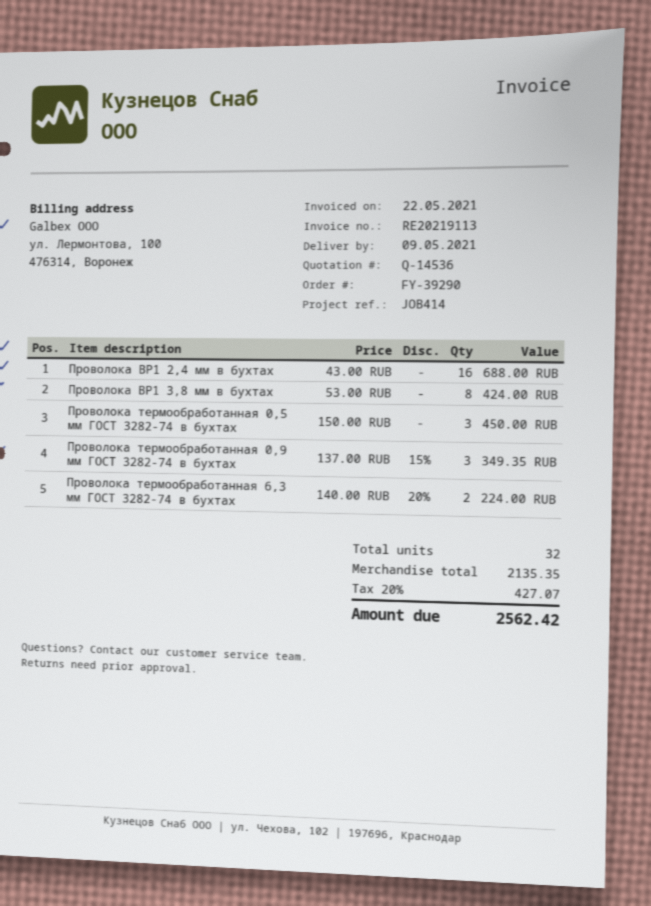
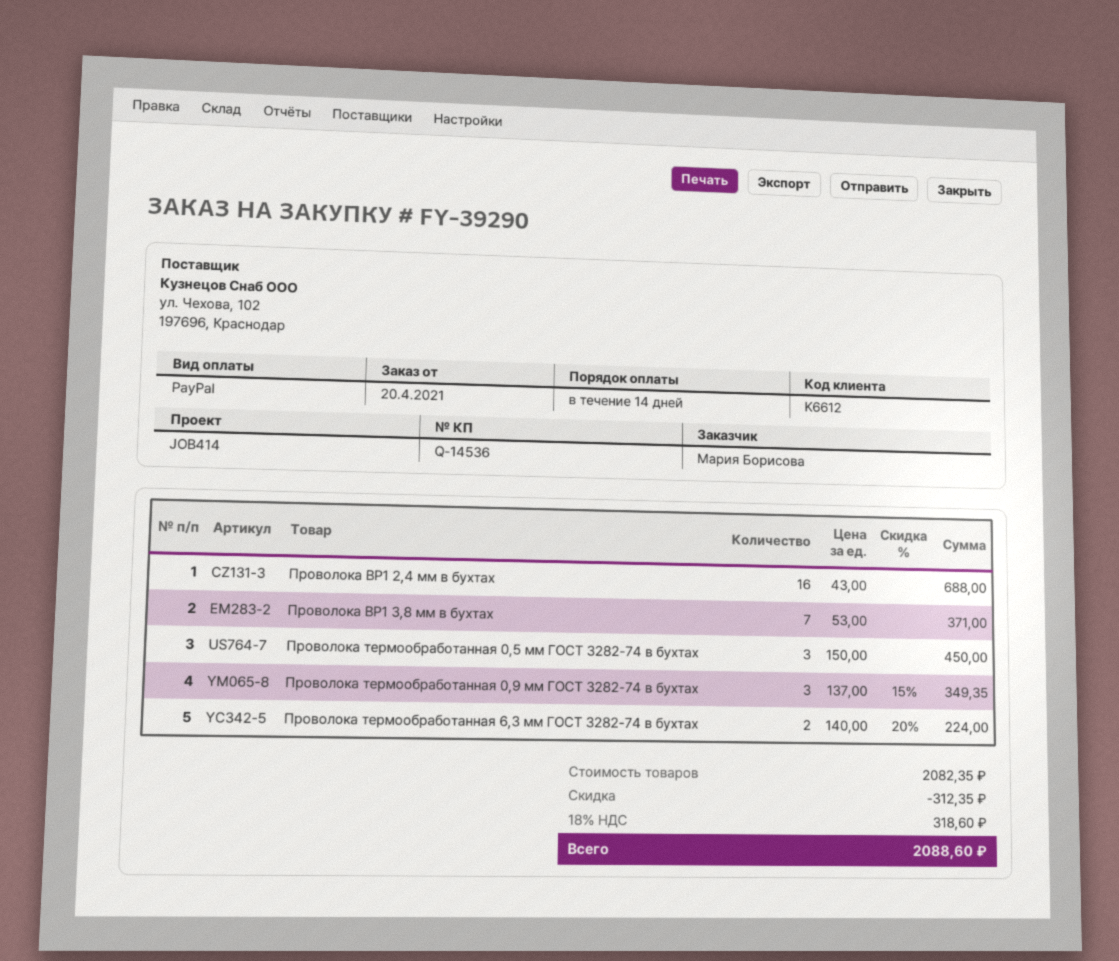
Проволока ВР1 3,8 мм в бухтах: 8 x 53.00 = 424.00 -> 7 x 53.00 = 371.00
subtotal: 2135.35 -> 2082.35
discount: none -> 312.35
tax: 20% = 427.07 -> 18% = 318.60
total: 2562.42 -> 2088.60

